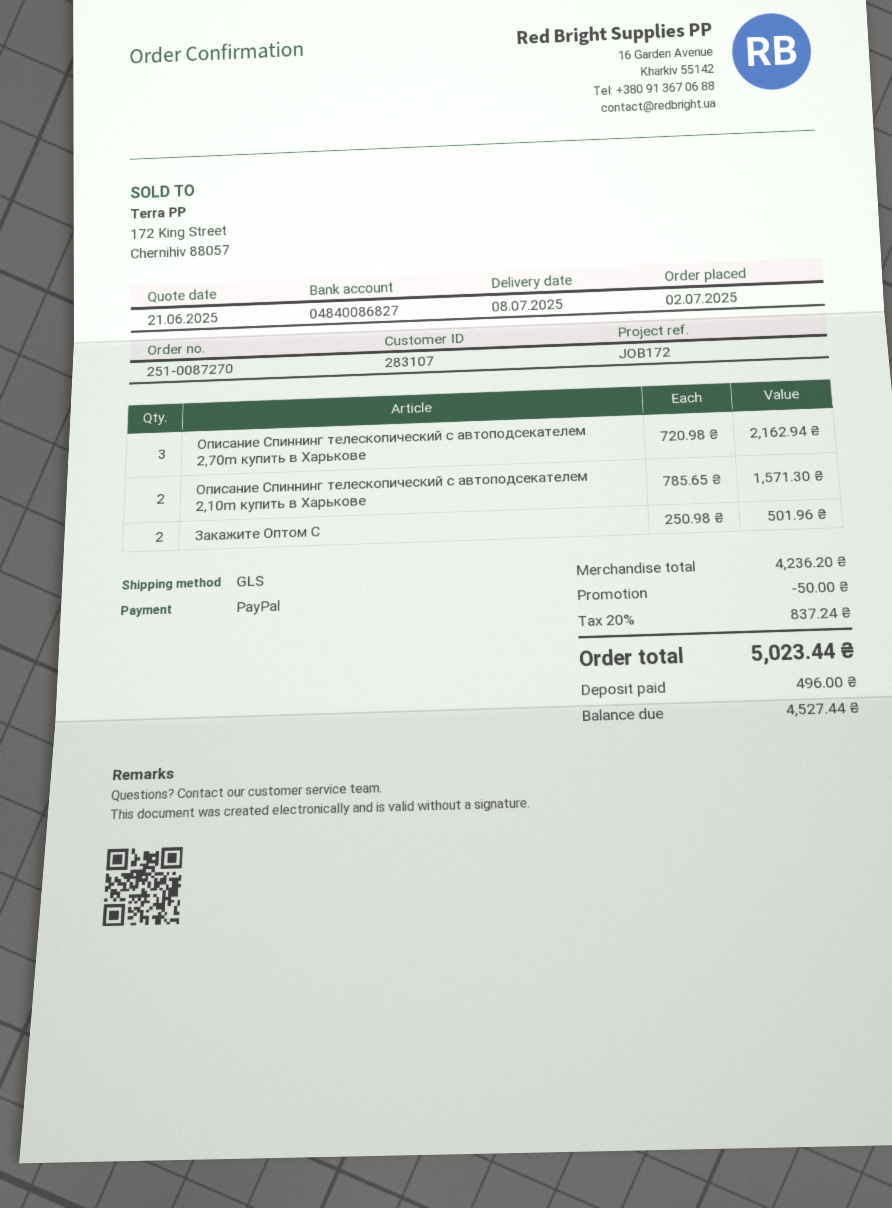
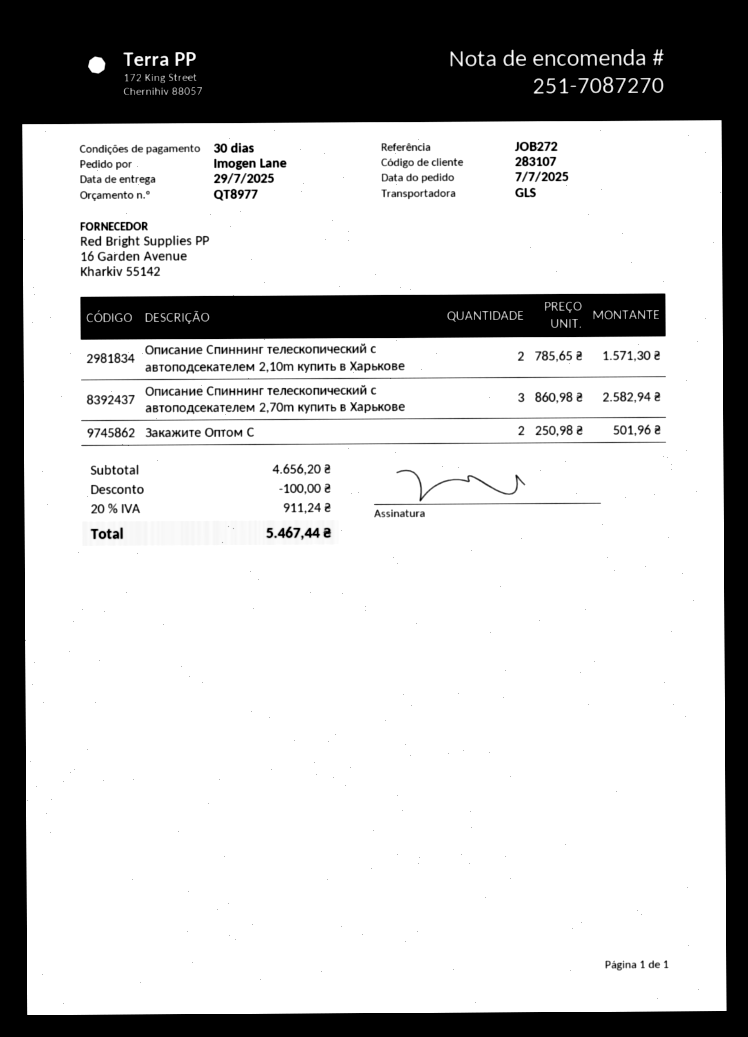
order number: 251-0087270 -> 251-7087270
order date: 2025-07-02 -> 2025-07-07
delivery date: 2025-07-08 -> 2025-07-29
reference: JOB172 -> JOB272
Описание Спиннинг телескопический с автоподсекателем 2,70m купить в Харькове: 3 x 720.98 = 2162.94 -> 3 x 860.98 = 2582.94
subtotal: 4236.20 -> 4656.20
discount: 50.00 -> 100.00
tax: 20% = 837.24 -> 20% = 911.24
total: 5023.44 -> 5467.44

